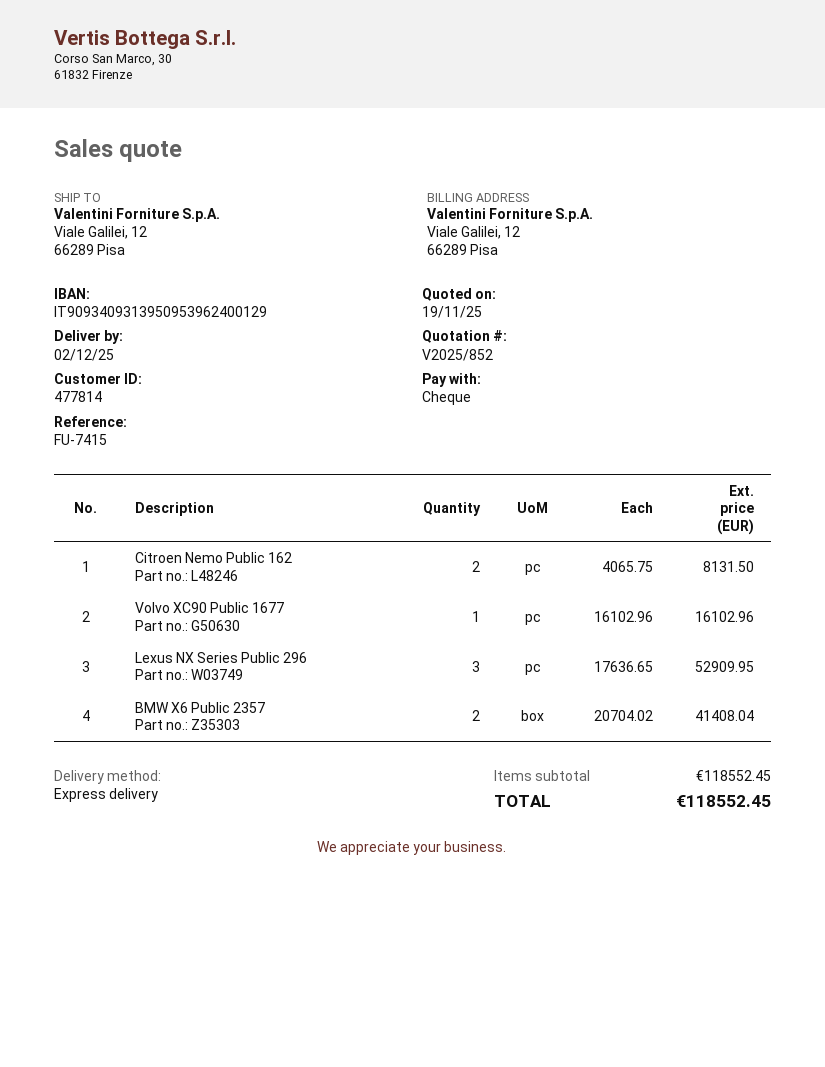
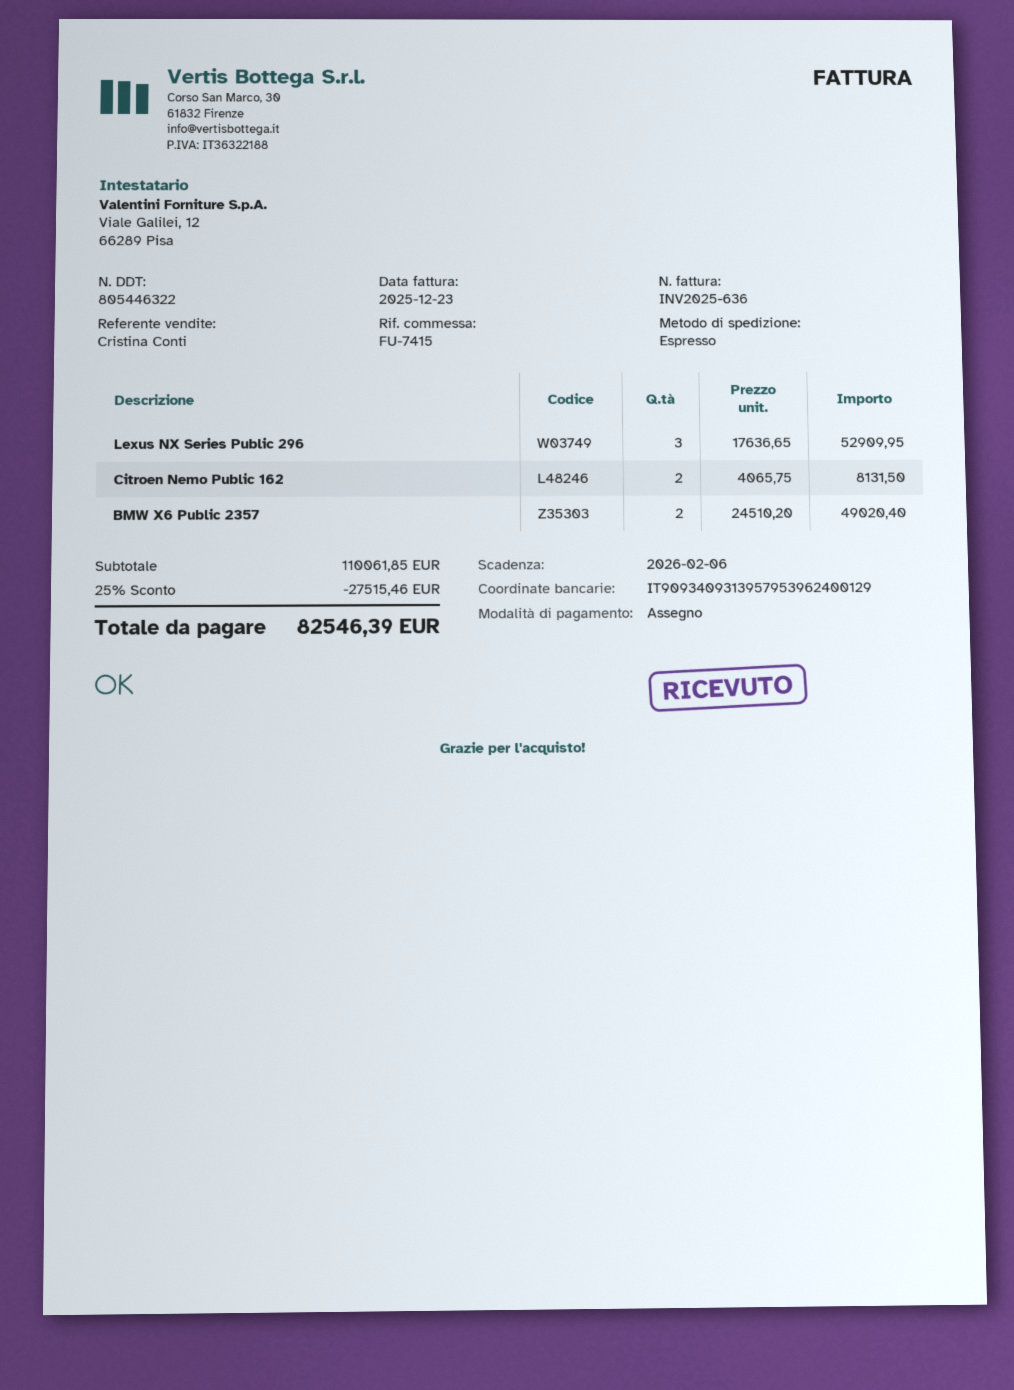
bank account: IT9093409313950953962400129 -> IT9093409313957953962400129
Volvo XC90 Public 1677: 1 x 16102.96 = 16102.96 -> none
BMW X6 Public 2357: 2 x 20704.02 = 41408.04 -> 2 x 24510.20 = 49020.40
subtotal: 118552.45 -> 110061.85
discount: none -> 25% = 27515.46
total: 118552.45 -> 82546.39

